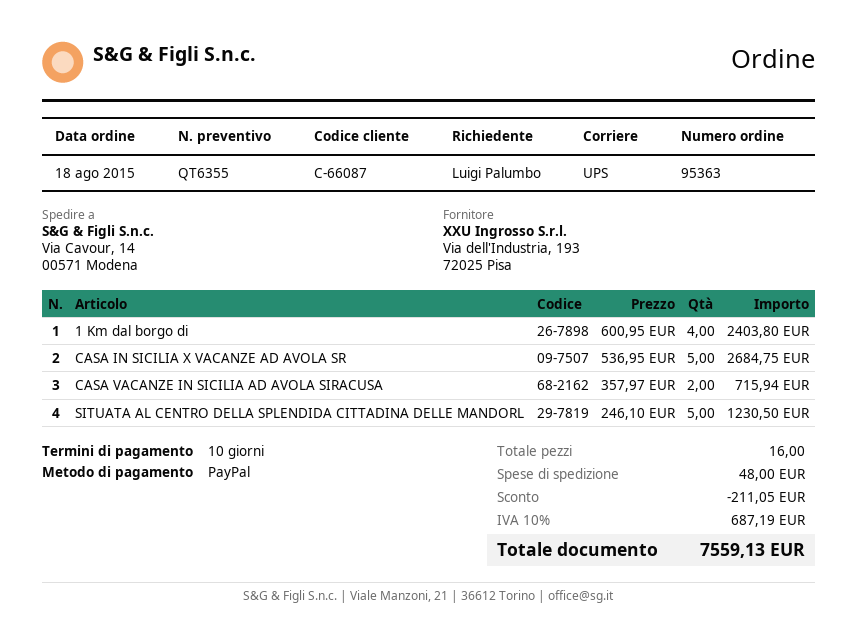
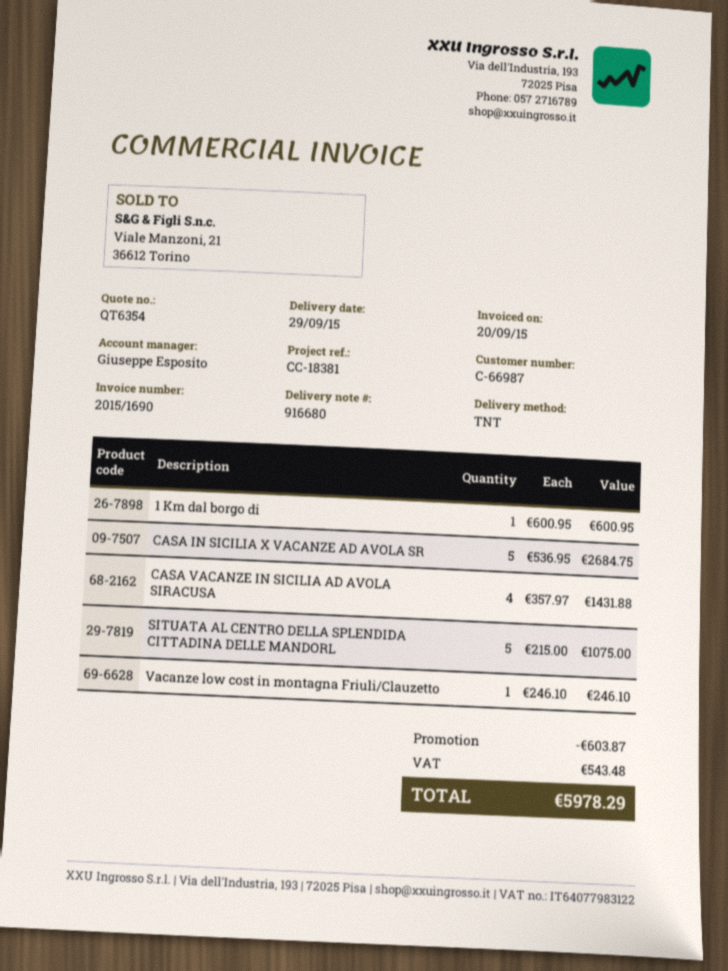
quote number: QT6355 -> QT6354
customer number: C-66087 -> C-66987
shipping method: UPS -> TNT
1 Km dal borgo di: 4 x 600.95 = 2403.80 -> 1 x 600.95 = 600.95
CASA VACANZE IN SICILIA AD AVOLA SIRACUSA: 2 x 357.97 = 715.94 -> 4 x 357.97 = 1431.88
SITUATA AL CENTRO DELLA SPLENDIDA CITTADINA DELLE MANDORL: 5 x 246.10 = 1230.50 -> 5 x 215.00 = 1075.00
Vacanze low cost in montagna Friuli/Clauzetto: none -> 1 x 246.10 = 246.10
discount: 211.05 -> 603.87
shipping: 48.00 -> none
tax: 687.19 -> 543.48
total: 7559.13 -> 5978.29

